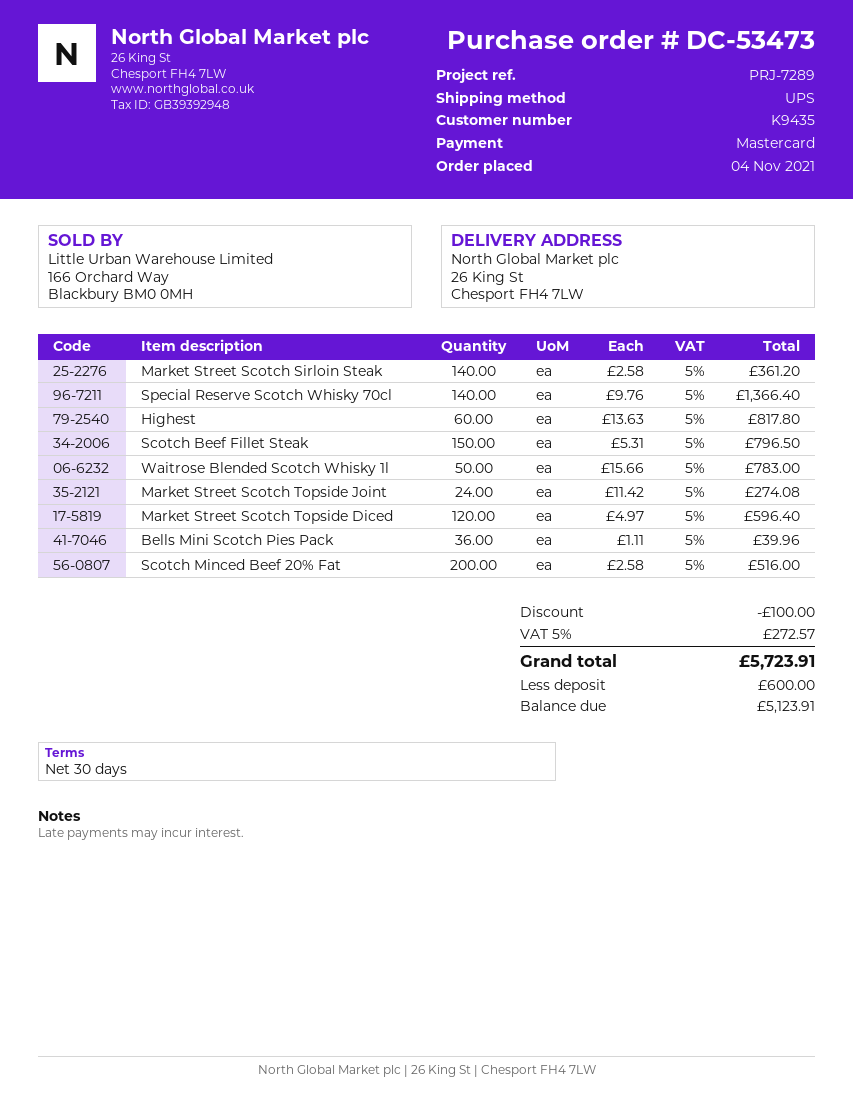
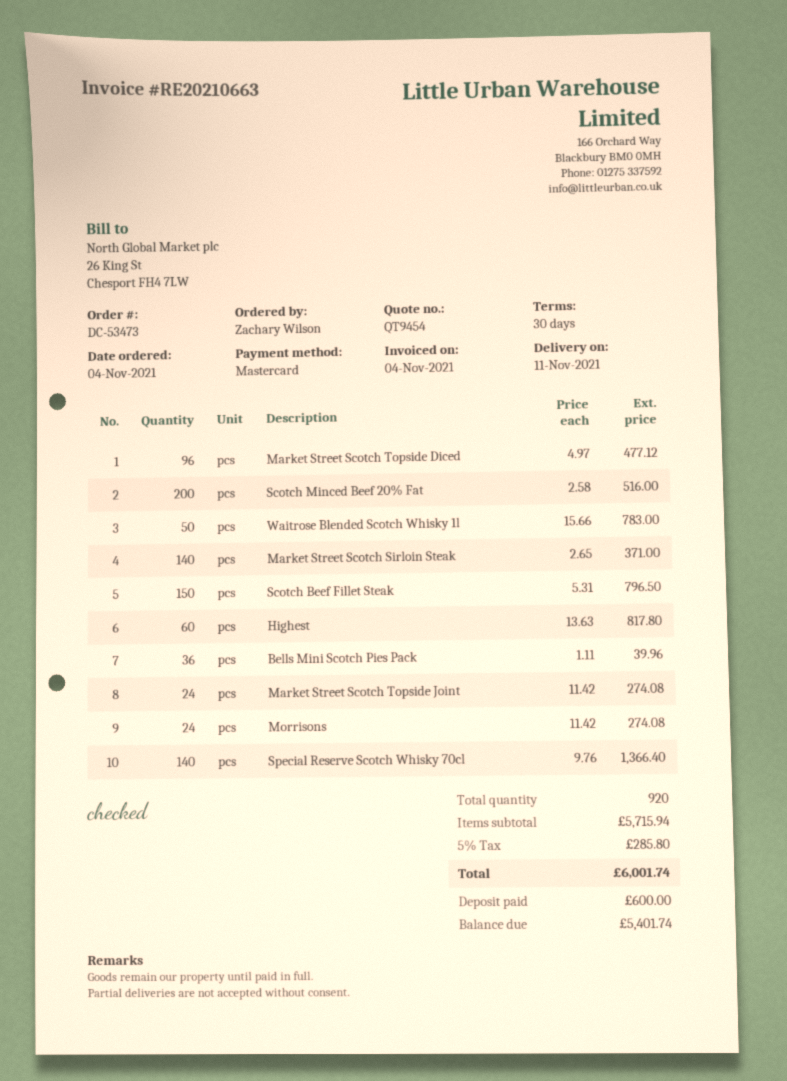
Market Street Scotch Sirloin Steak: 140 x 2.58 = 361.20 -> 140 x 2.65 = 371.00
Market Street Scotch Topside Diced: 120 x 4.97 = 596.40 -> 96 x 4.97 = 477.12
Morrisons: none -> 24 x 11.42 = 274.08
discount: 100.00 -> none
tax: 5% = 272.57 -> 5% = 285.80
total: 5723.91 -> 6001.74
balance: 5123.91 -> 5401.74

